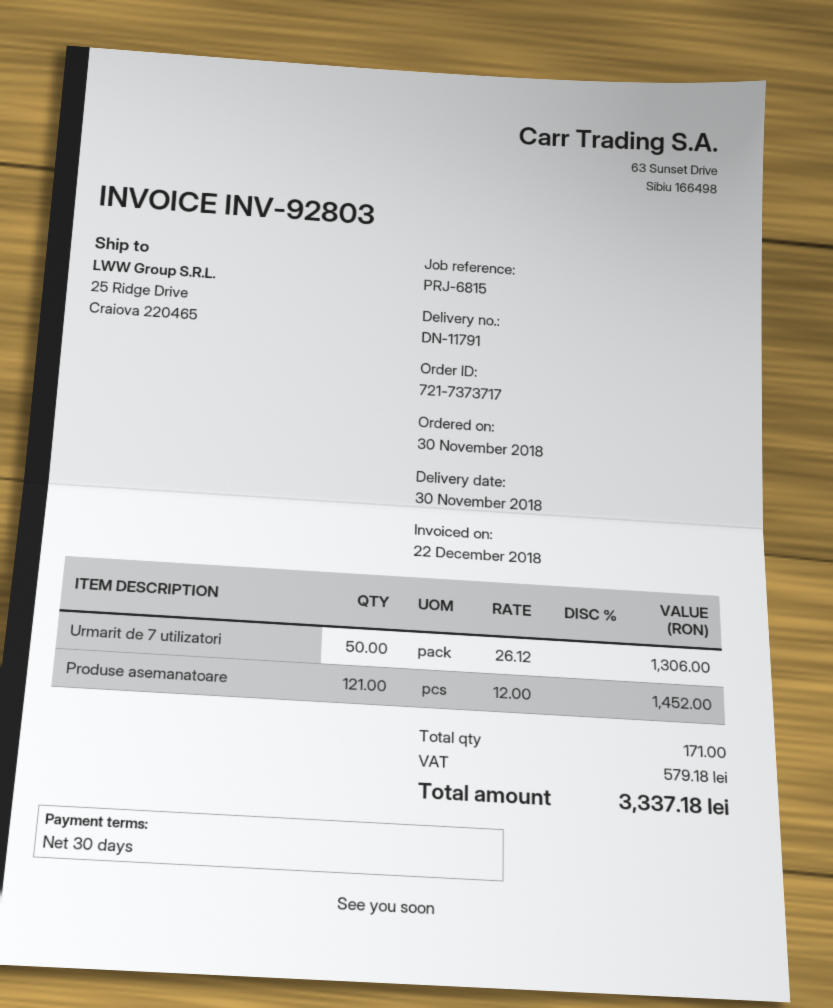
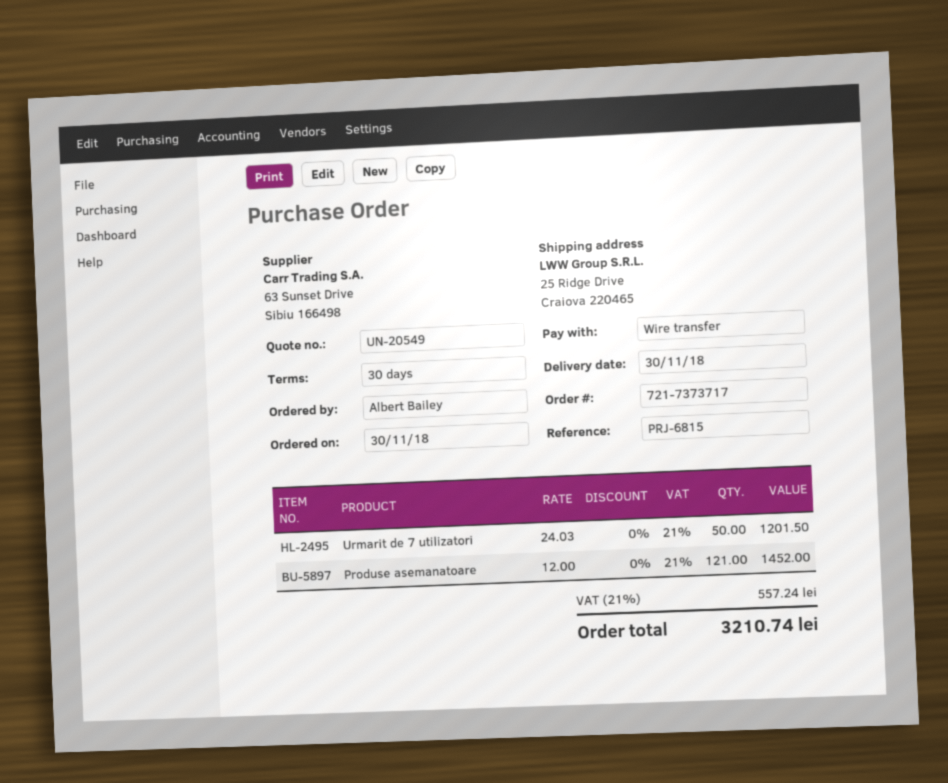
Urmarit de 7 utilizatori: 50 x 26.12 = 1306.00 -> 50 x 24.03 = 1201.50
tax: 579.18 -> 557.24
total: 3337.18 -> 3210.74

